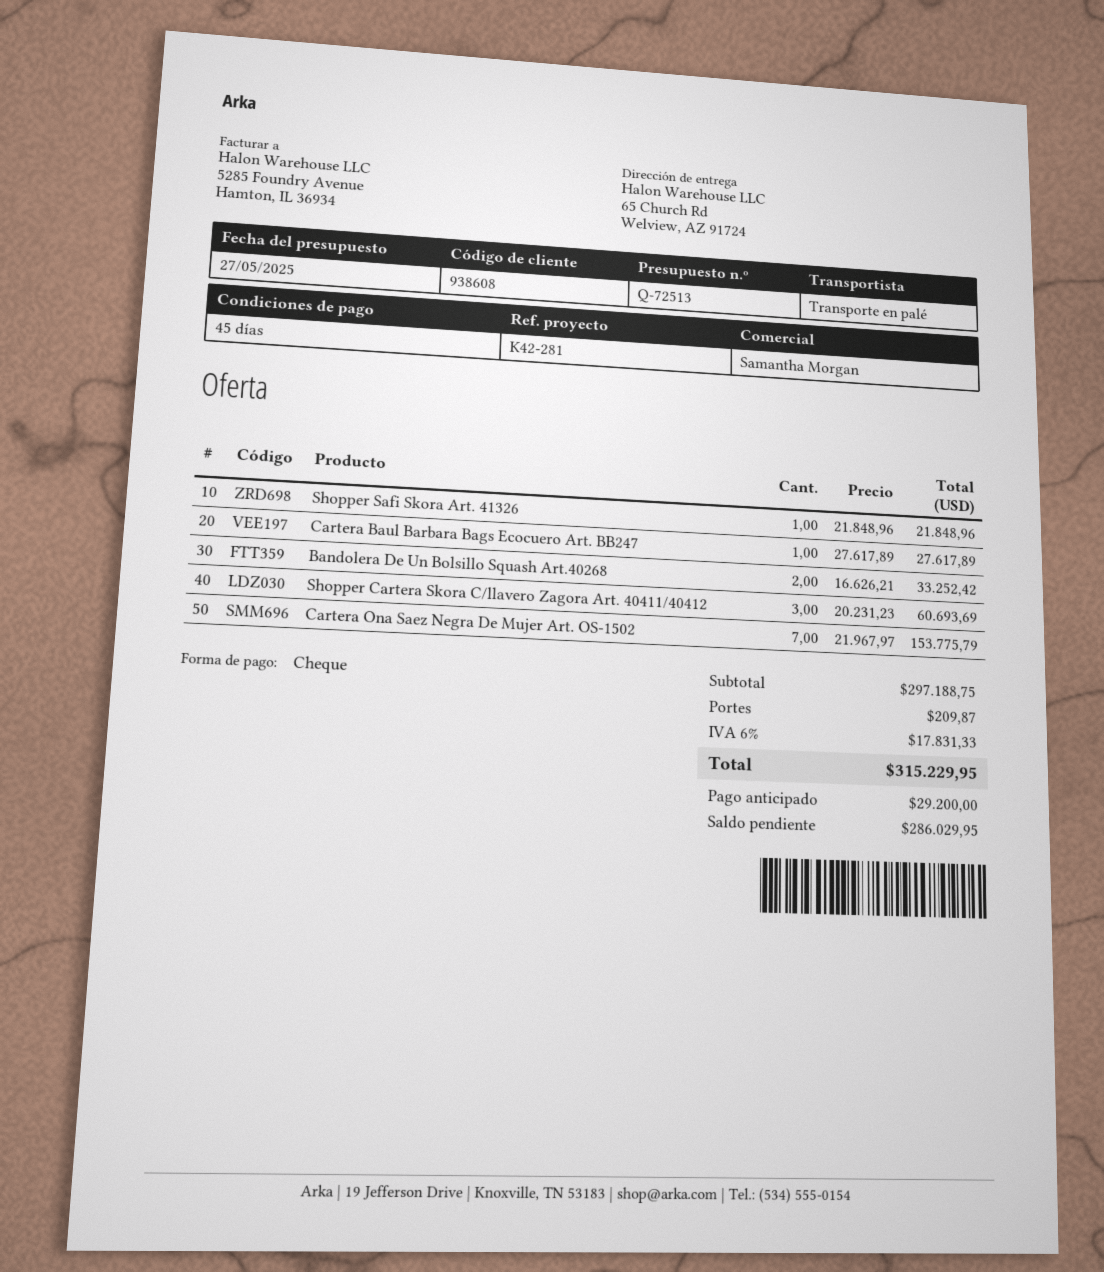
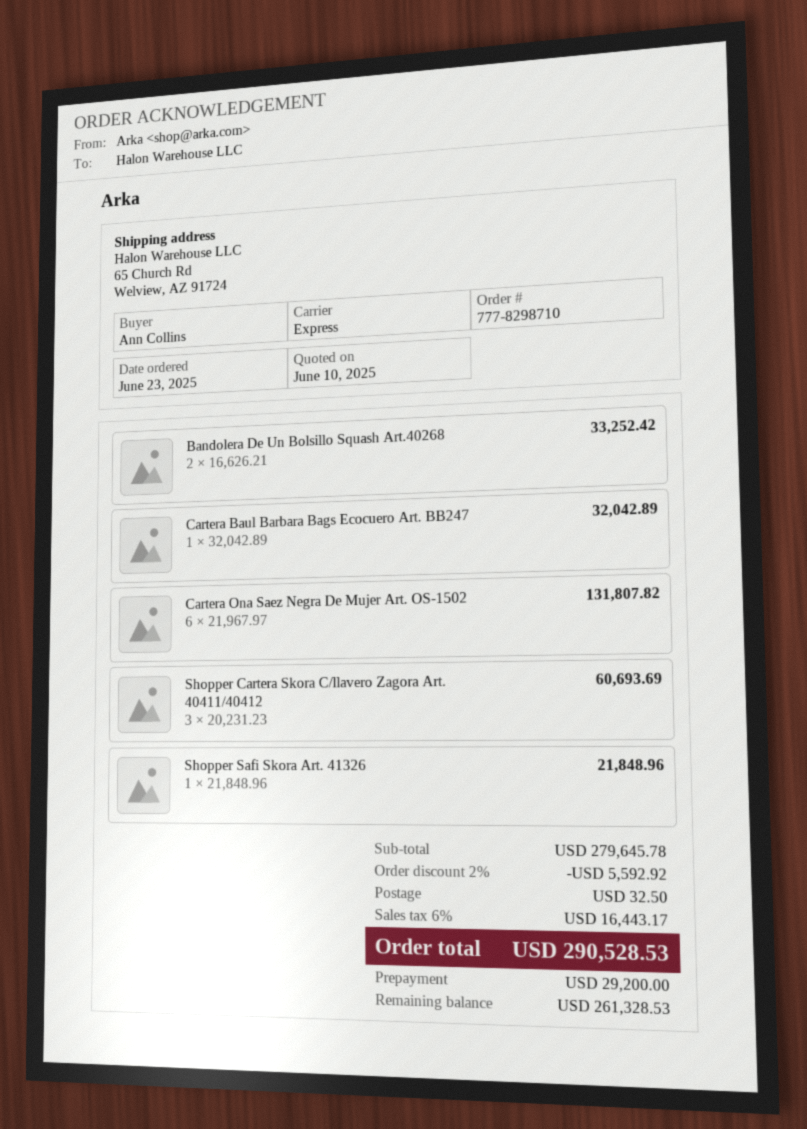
quote date: 2025-05-27 -> 2025-06-10
shipping method: pallet freight -> express
Cartera Baul Barbara Bags Ecocuero Art. BB247: 1 x 27617.89 = 27617.89 -> 1 x 32042.89 = 32042.89
Cartera Ona Saez Negra De Mujer Art. OS-1502: 7 x 21967.97 = 153775.79 -> 6 x 21967.97 = 131807.82
subtotal: 297188.75 -> 279645.78
discount: none -> 2% = 5592.92
shipping: 209.87 -> 32.50
tax: 6% = 17831.33 -> 6% = 16443.17
total: 315229.95 -> 290528.53
balance: 286029.95 -> 261328.53

